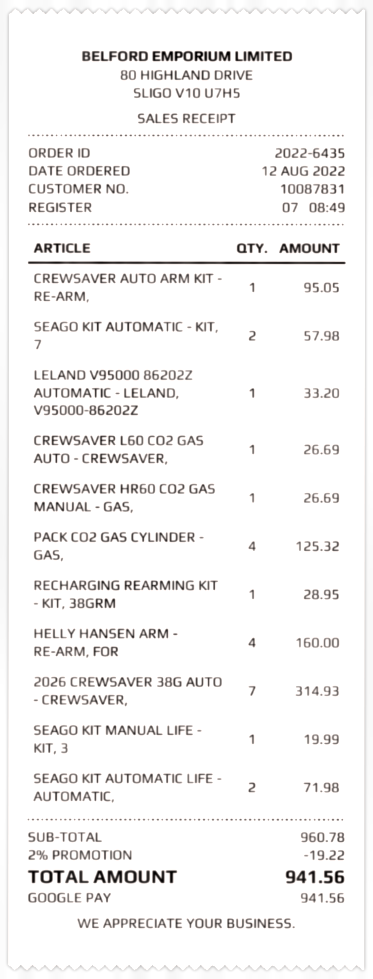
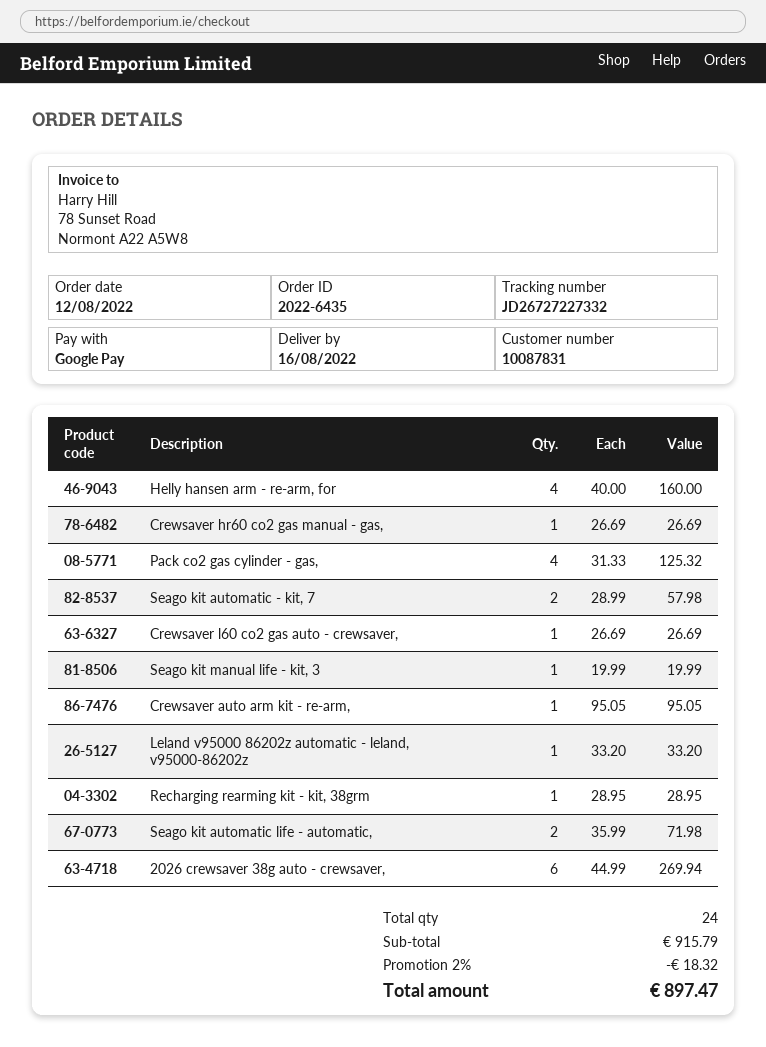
2026 CREWSAVER 38G AUTO - CREWSAVER,: 7 for 314.93 -> 6 for 269.94
subtotal: 960.78 -> 915.79
discount: 2% = 19.22 -> 2% = 18.32
total: 941.56 -> 897.47

